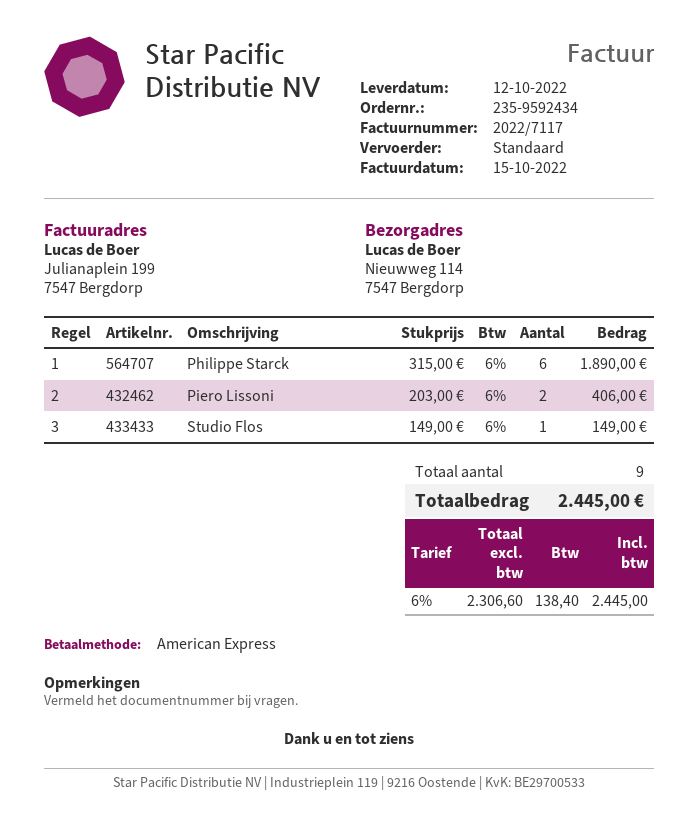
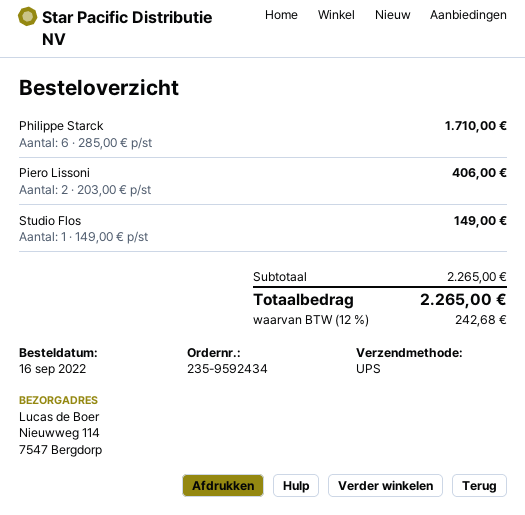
shipping method: standard -> UPS
Philippe Starck: 6 x 315.00 = 1890.00 -> 6 x 285.00 = 1710.00
tax: 6% = 138.40 -> 12% = 242.68
total: 2445.00 -> 2265.00

